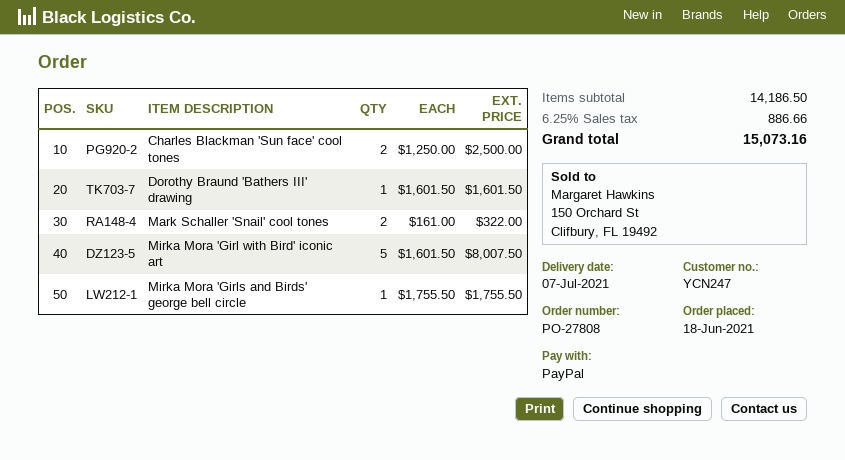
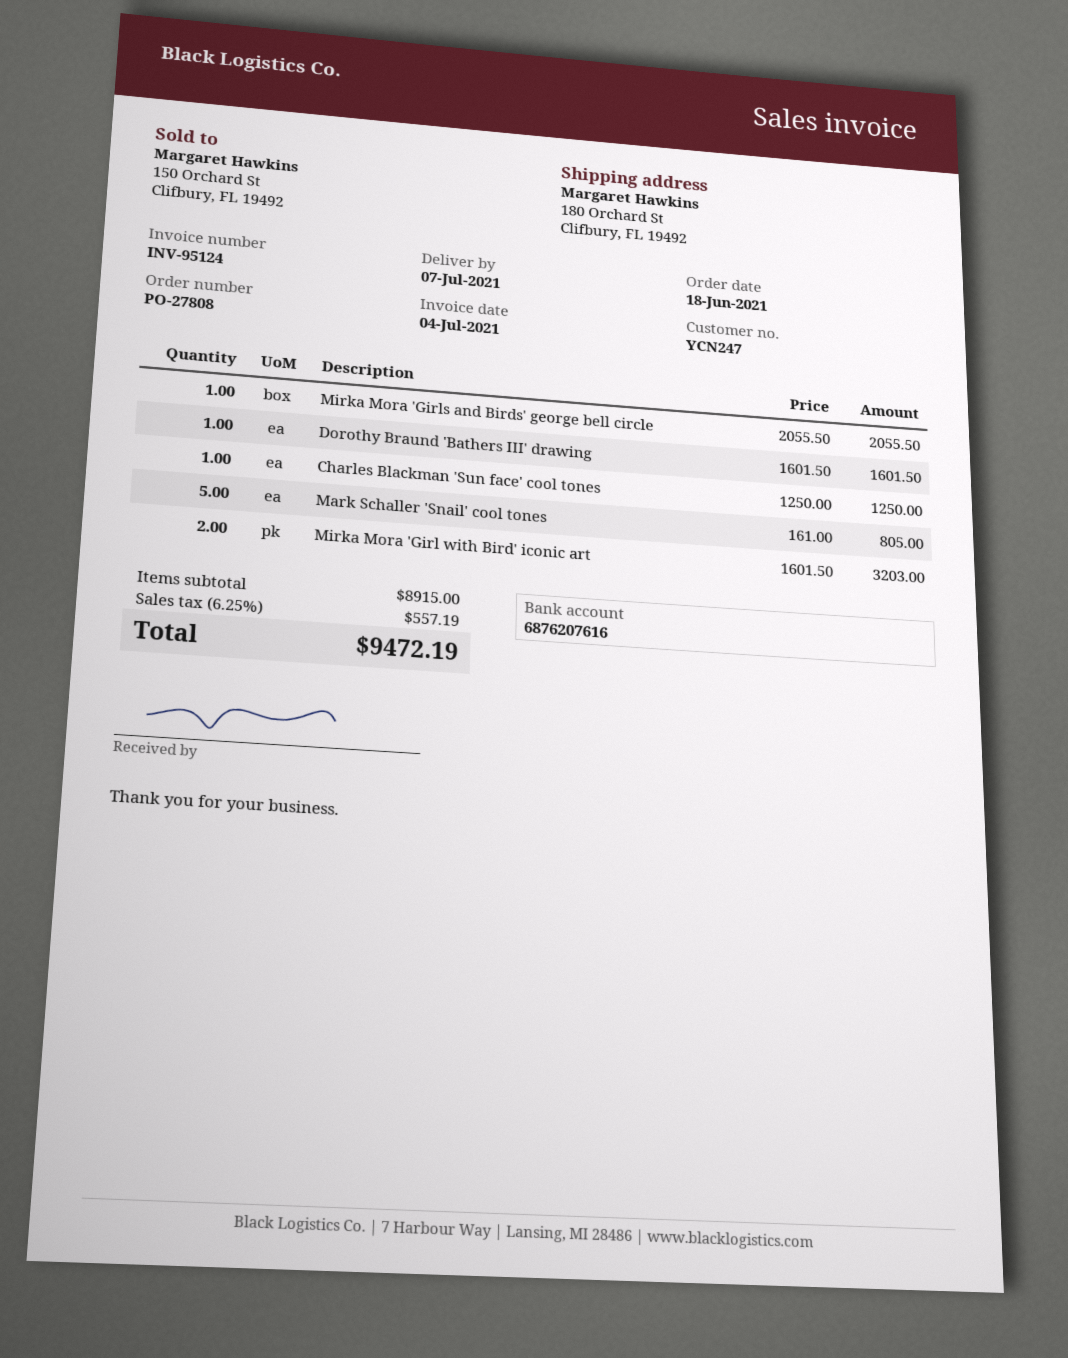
Charles Blackman 'Sun face' cool tones: 2 x 1250.00 = 2500.00 -> 1 x 1250.00 = 1250.00
Mark Schaller 'Snail' cool tones: 2 x 161.00 = 322.00 -> 5 x 161.00 = 805.00
Mirka Mora 'Girl with Bird' iconic art: 5 x 1601.50 = 8007.50 -> 2 x 1601.50 = 3203.00
Mirka Mora 'Girls and Birds' george bell circle: 1 x 1755.50 = 1755.50 -> 1 x 2055.50 = 2055.50
subtotal: 14186.50 -> 8915.00
tax: 6.25% = 886.66 -> 6.25% = 557.19
total: 15073.16 -> 9472.19

